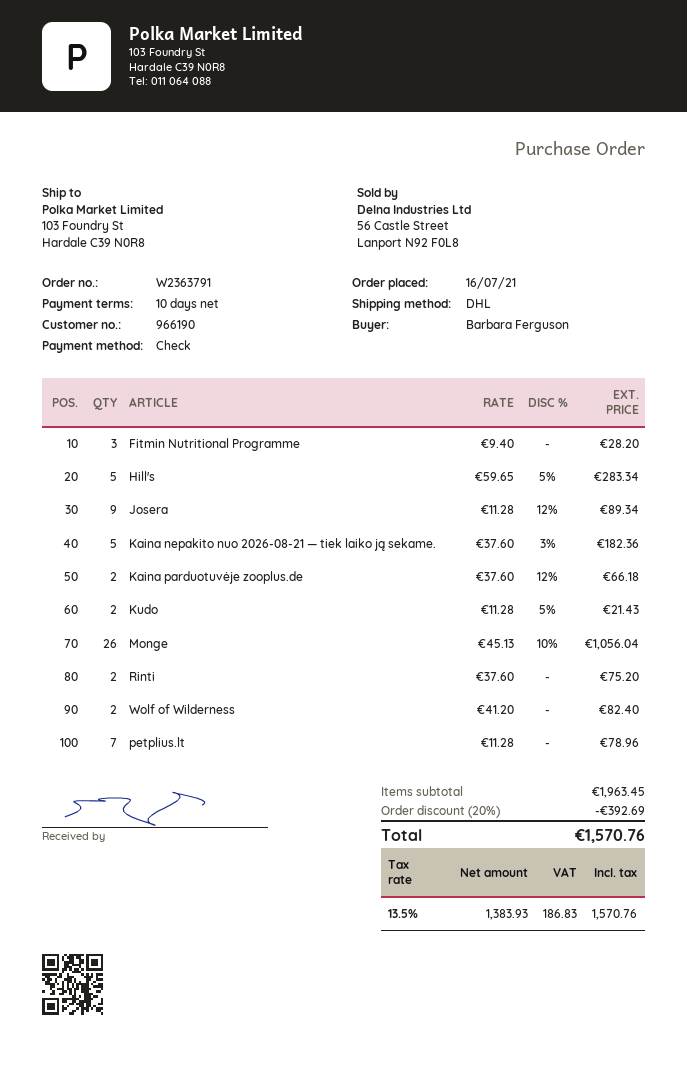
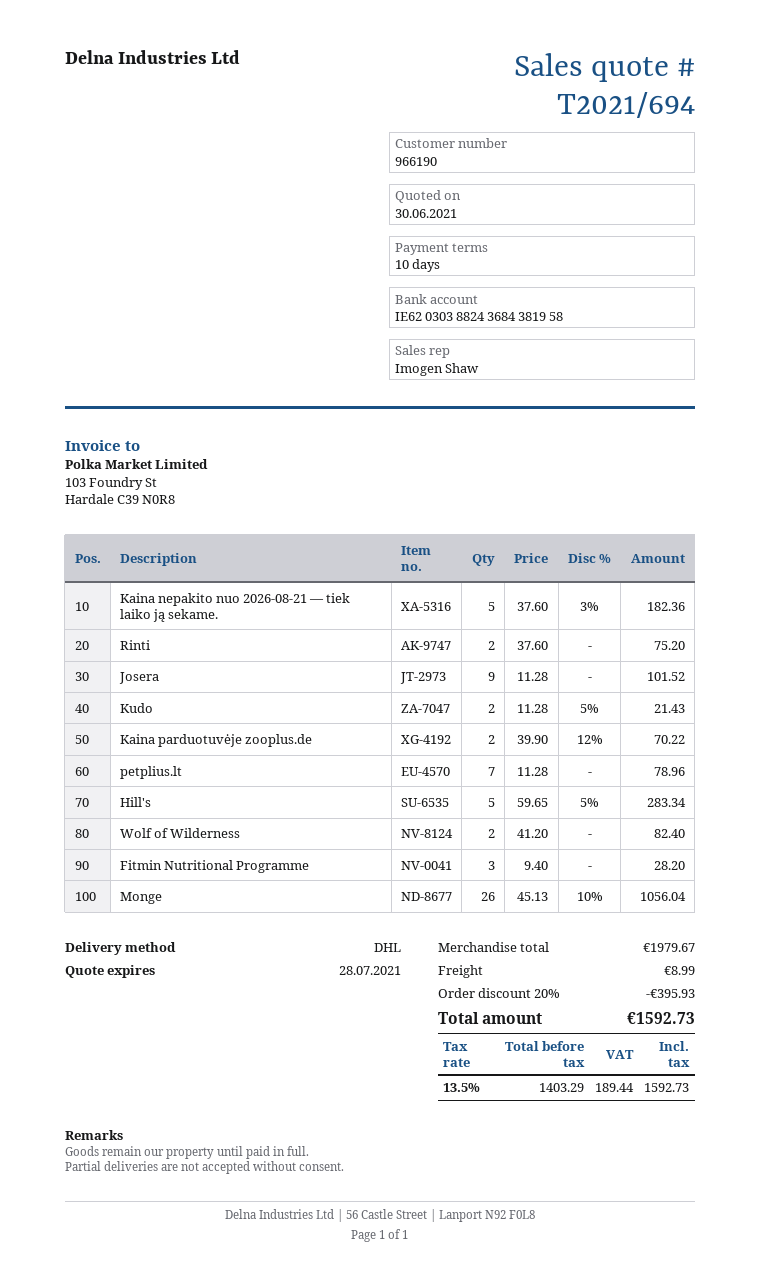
Josera: 9 x 11.28 - 12% = 89.34 -> 9 x 11.28 = 101.52
Kaina parduotuvėje zooplus.de: 2 x 37.60 - 12% = 66.18 -> 2 x 39.90 - 12% = 70.22
subtotal: 1963.45 -> 1979.67
discount: 20% = 392.69 -> 20% = 395.93
shipping: none -> 8.99
net: 1383.93 -> 1403.29
tax: 13.5% = 186.83 -> 13.5% = 189.44
total: 1570.76 -> 1592.73

